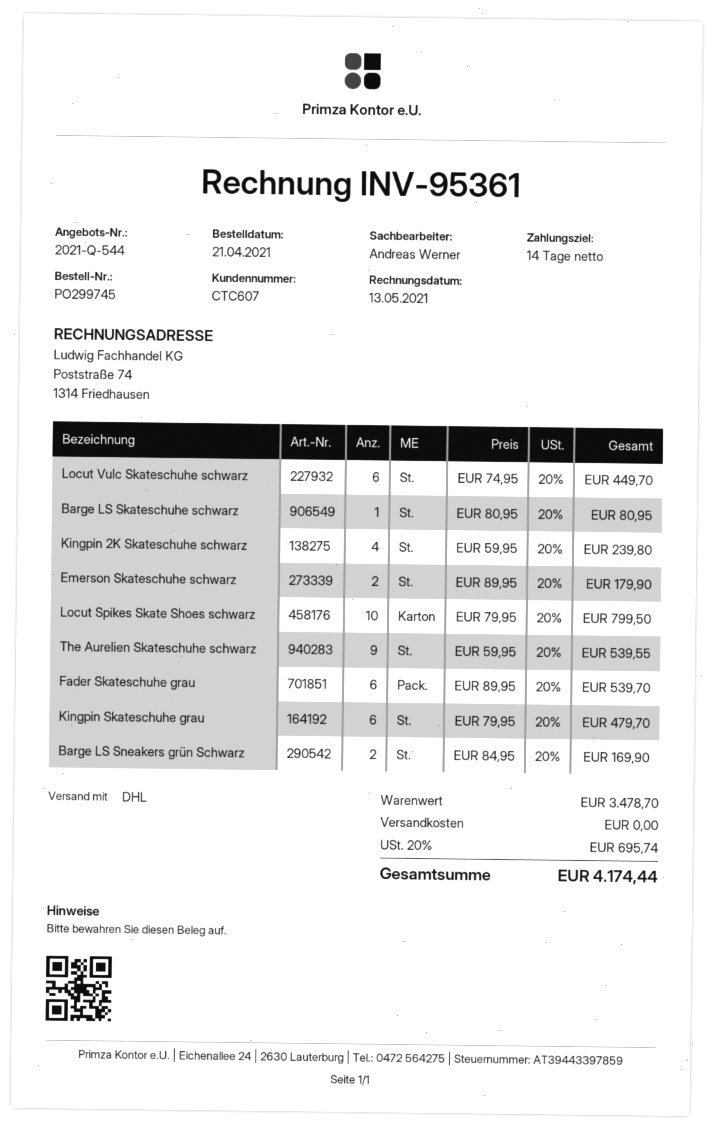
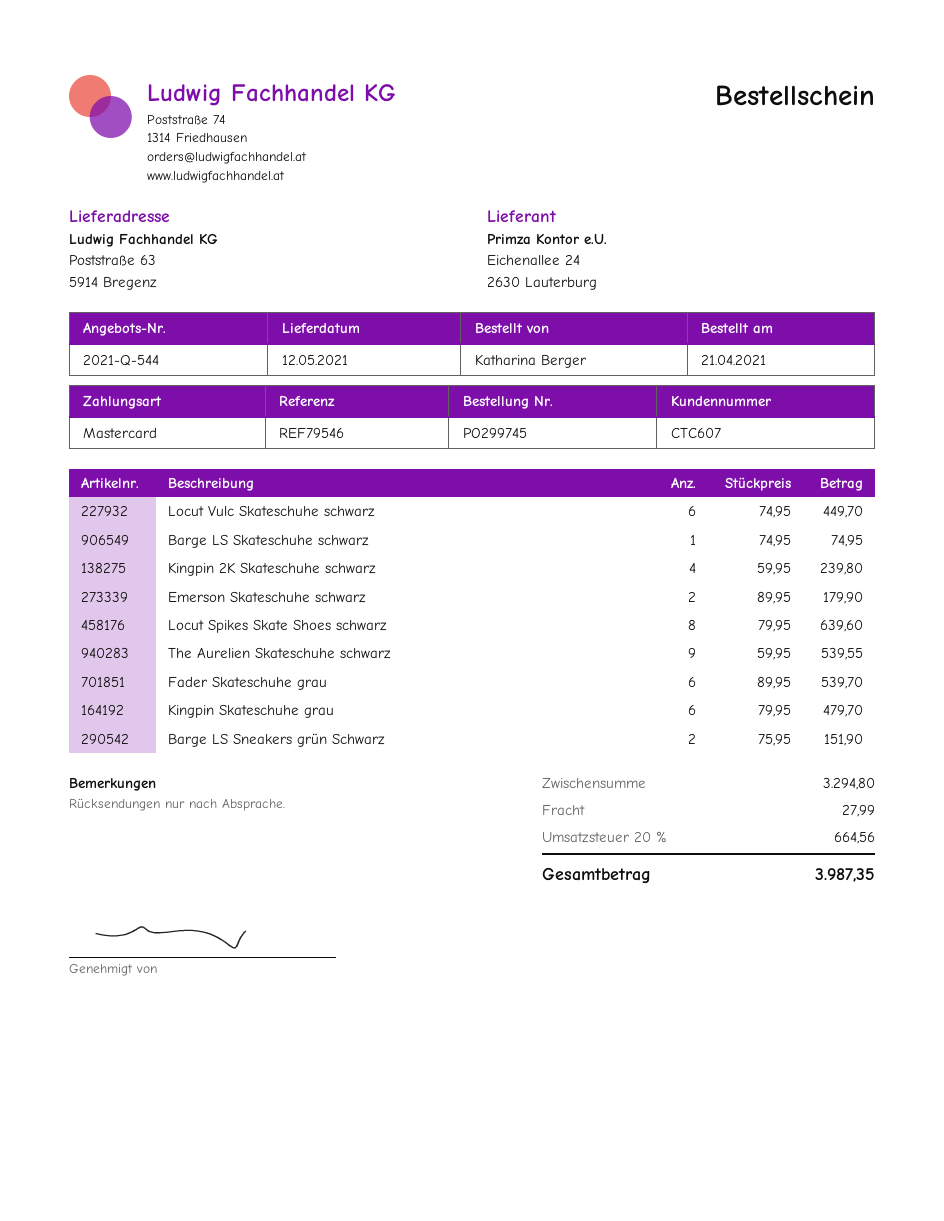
Barge LS Skateschuhe schwarz: 1 x 80.95 = 80.95 -> 1 x 74.95 = 74.95
Locut Spikes Skate Shoes schwarz: 10 x 79.95 = 799.50 -> 8 x 79.95 = 639.60
Barge LS Sneakers grün Schwarz: 2 x 84.95 = 169.90 -> 2 x 75.95 = 151.90
subtotal: 3478.70 -> 3294.80
shipping: 0.00 -> 27.99
tax: 20% = 695.74 -> 20% = 664.56
total: 4174.44 -> 3987.35

